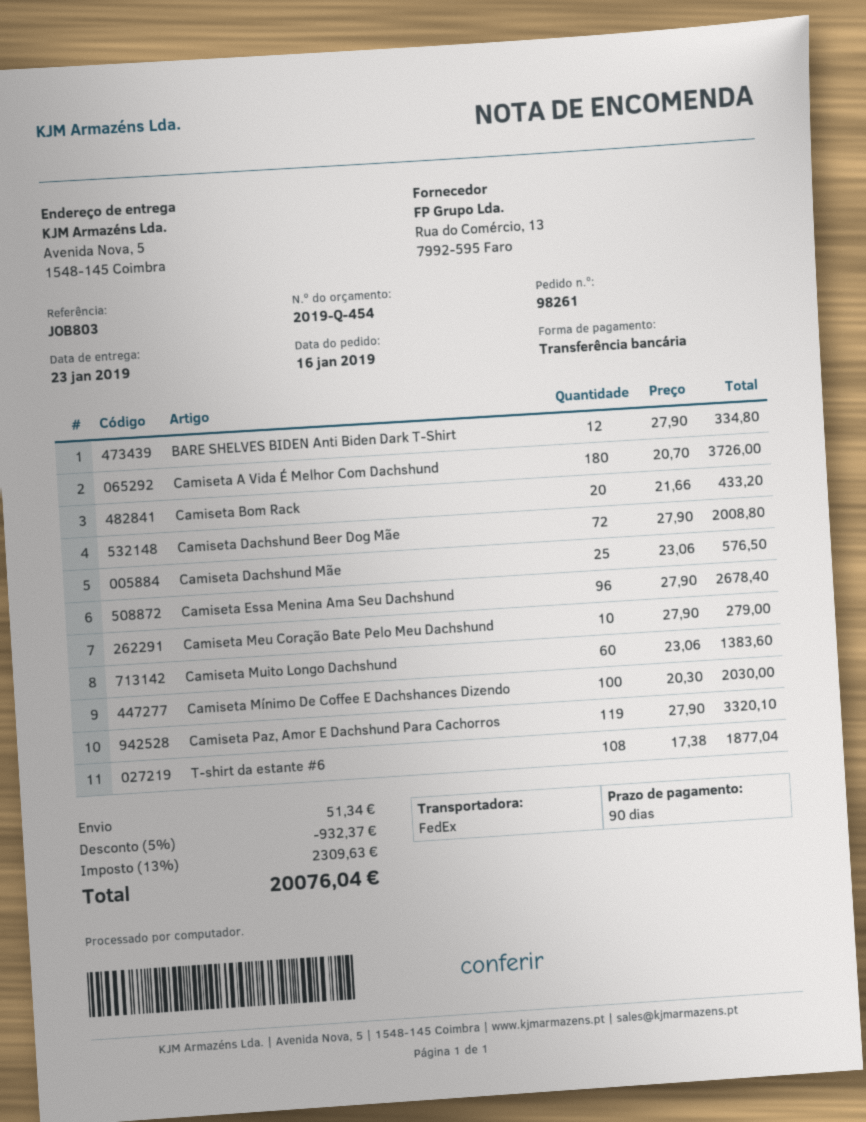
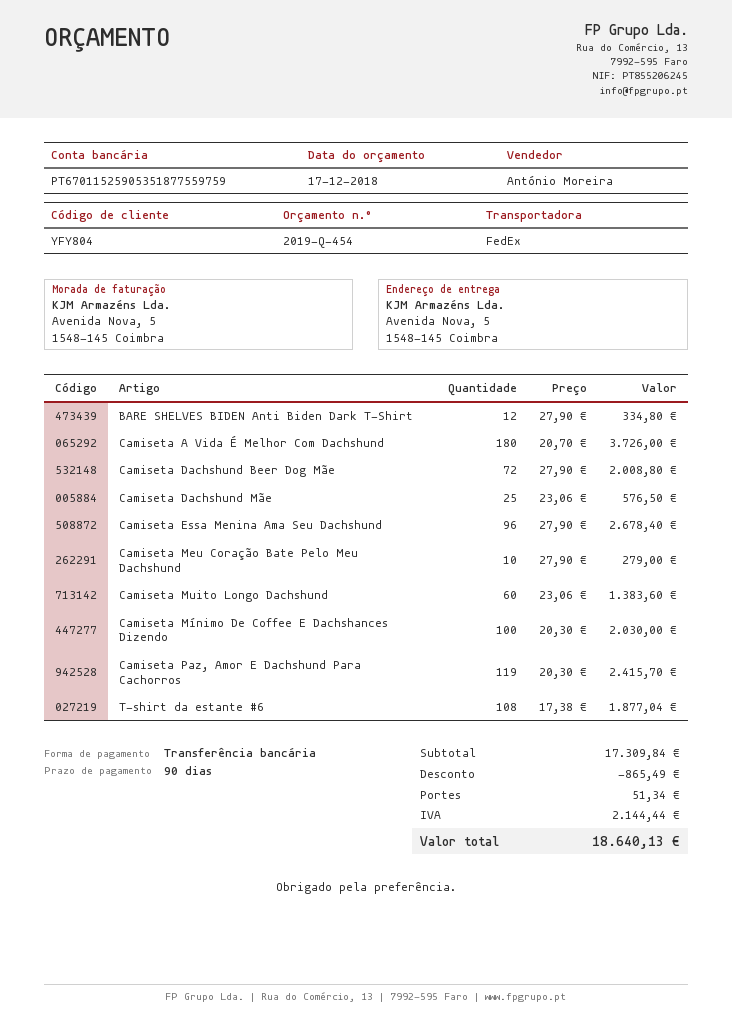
Camiseta Bom Rack: 20 x 21.66 = 433.20 -> none
Camiseta Paz, Amor E Dachshund Para Cachorros: 119 x 27.90 = 3320.10 -> 119 x 20.30 = 2415.70
discount: 932.37 -> 865.49
tax: 2309.63 -> 2144.44
total: 20076.04 -> 18640.13

